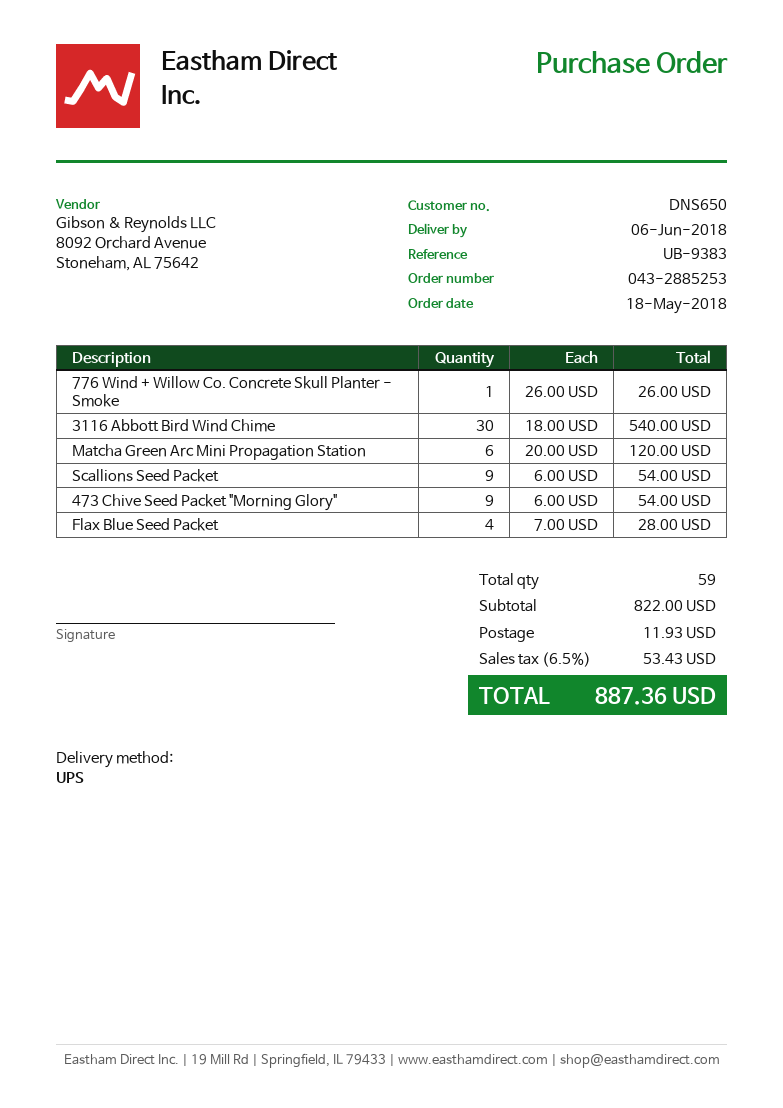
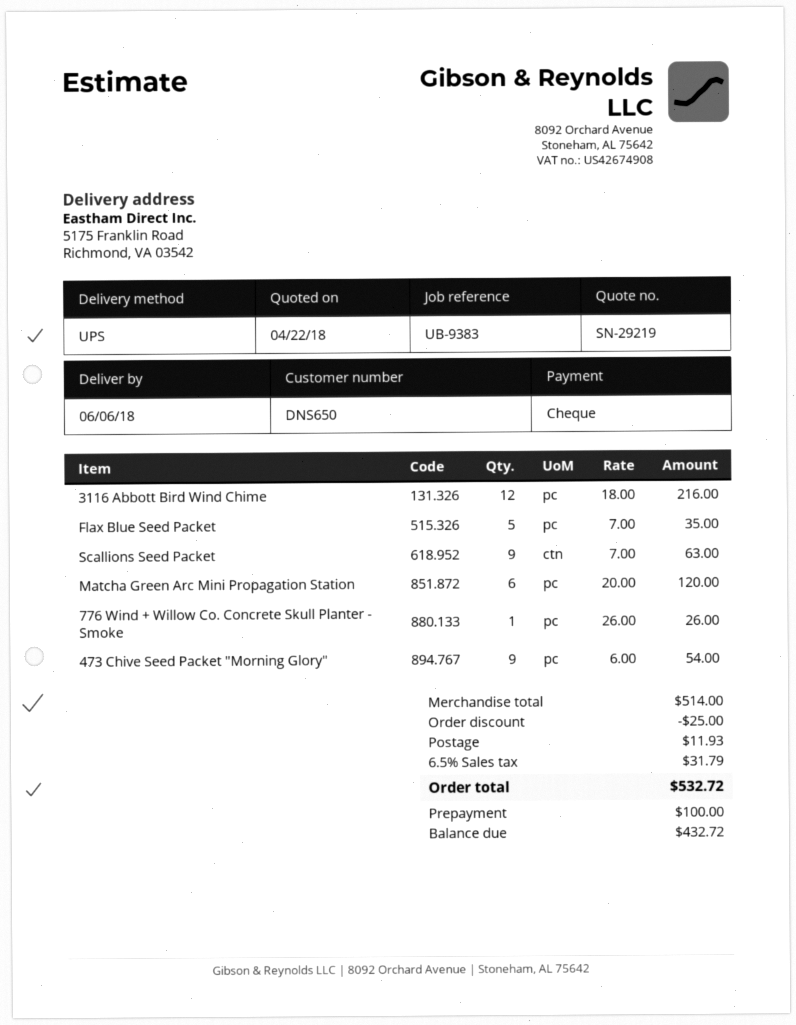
3116 Abbott Bird Wind Chime: 30 x 18.00 = 540.00 -> 12 x 18.00 = 216.00
Scallions Seed Packet: 9 x 6.00 = 54.00 -> 9 x 7.00 = 63.00
Flax Blue Seed Packet: 4 x 7.00 = 28.00 -> 5 x 7.00 = 35.00
subtotal: 822.00 -> 514.00
discount: none -> 25.00
tax: 6.5% = 53.43 -> 6.5% = 31.79
total: 887.36 -> 532.72

